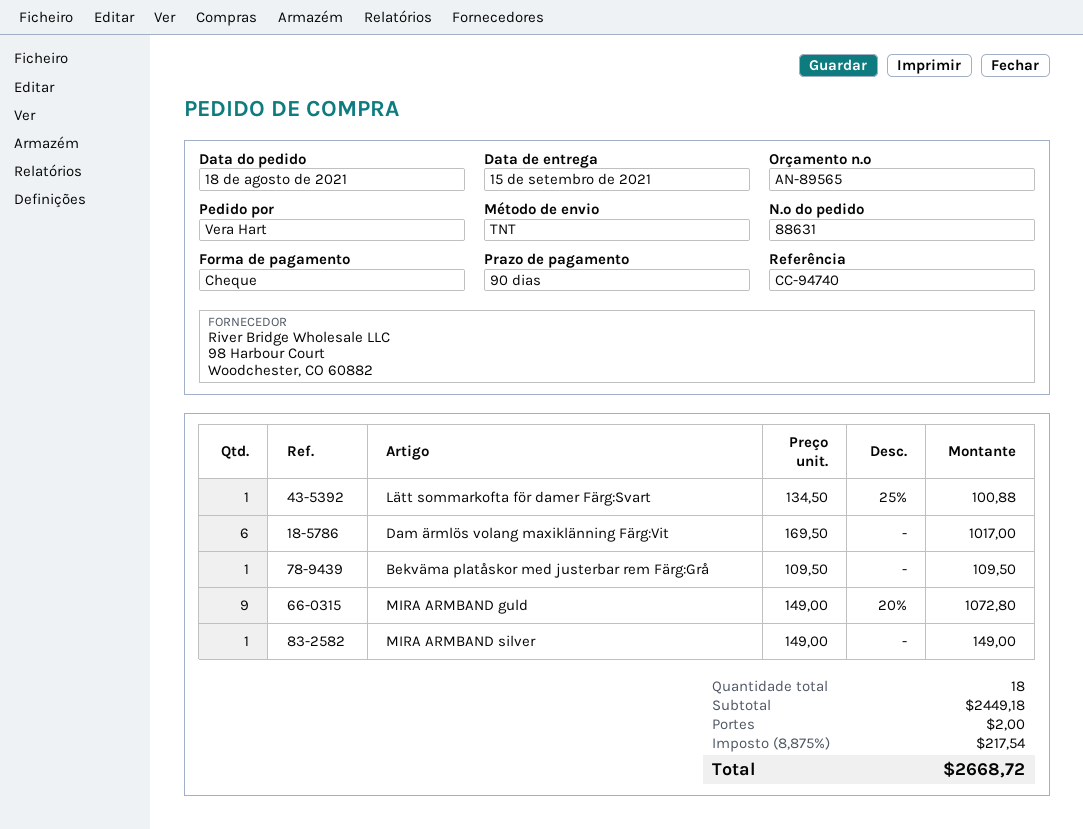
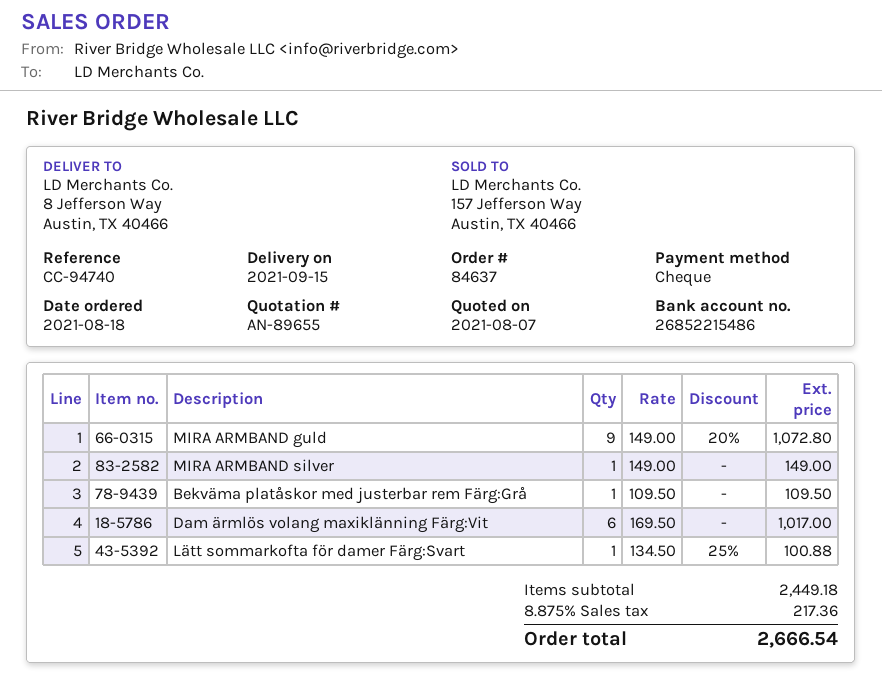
quote number: AN-89565 -> AN-89655
order number: 88631 -> 84637
shipping: 2.00 -> none
tax: 8.875% = 217.54 -> 8.875% = 217.36
total: 2668.72 -> 2666.54

